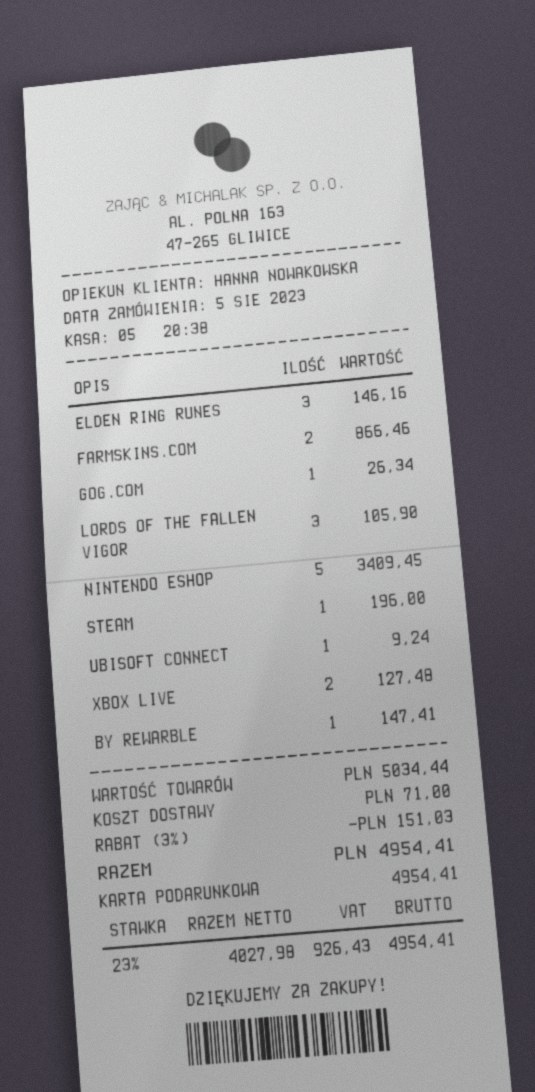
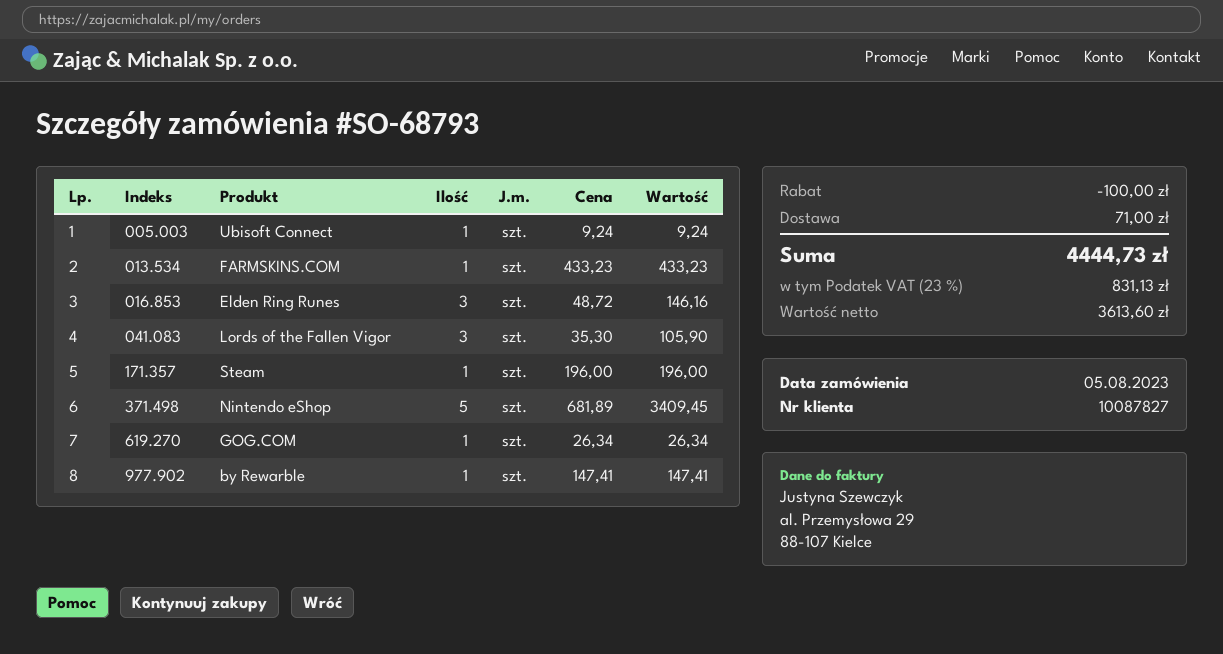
FARMSKINS.COM: 2 for 866.46 -> 1 for 433.23
XBOX LIVE: 2 for 127.48 -> none
discount: 151.03 -> 100.00
net: 4027.98 -> 3613.60
tax: 23% = 926.43 -> 23% = 831.13
total: 4954.41 -> 4444.73

